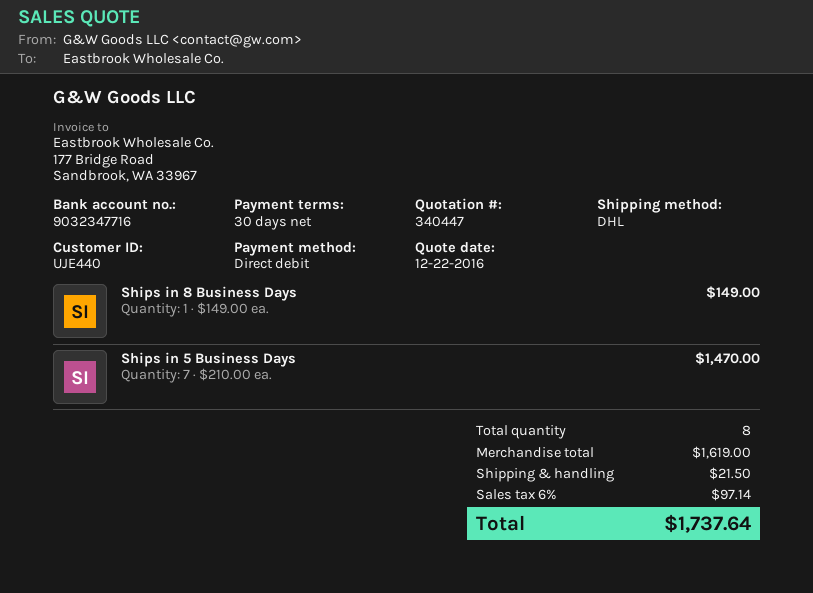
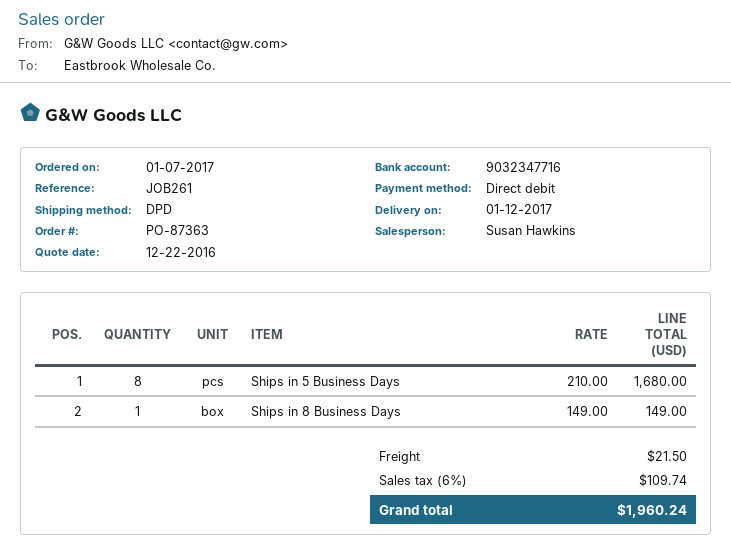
shipping method: DHL -> DPD
Ships in 5 Business Days: 7 x 210.00 = 1470.00 -> 8 x 210.00 = 1680.00
tax: 6% = 97.14 -> 6% = 109.74
total: 1737.64 -> 1960.24

